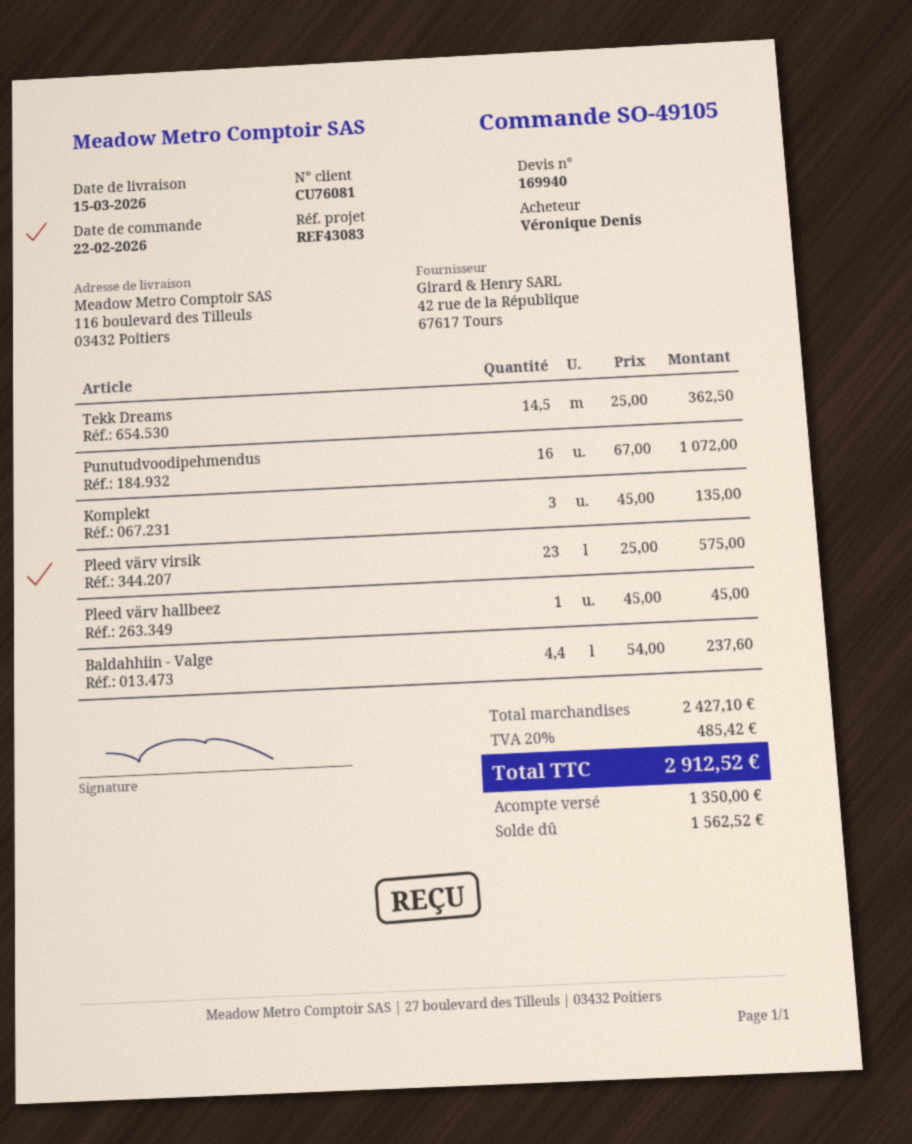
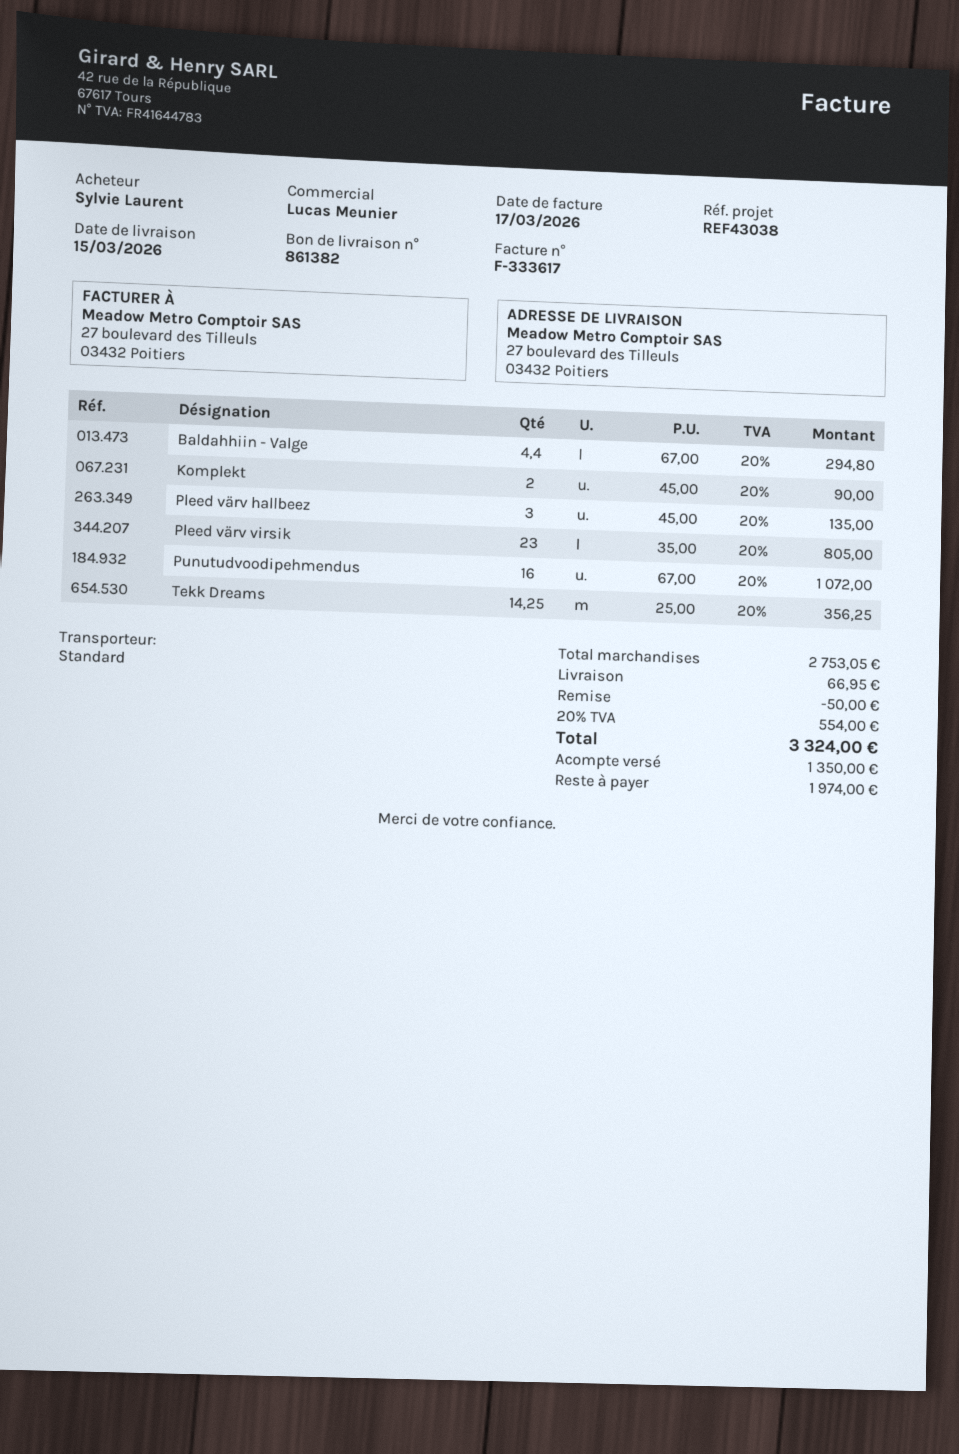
reference: REF43083 -> REF43038
ordered by: Véronique Denis -> Sylvie Laurent
ship to: 116 boulevard des Tilleuls, 03432 Poitiers -> 27 boulevard des Tilleuls, 03432 Poitiers
Tekk Dreams: 14.5 x 25.00 = 362.50 -> 14.25 x 25.00 = 356.25
Komplekt: 3 x 45.00 = 135.00 -> 2 x 45.00 = 90.00
Pleed värv virsik: 23 x 25.00 = 575.00 -> 23 x 35.00 = 805.00
Pleed värv hallbeez: 1 x 45.00 = 45.00 -> 3 x 45.00 = 135.00
Baldahhiin - Valge: 4.4 x 54.00 = 237.60 -> 4.4 x 67.00 = 294.80
subtotal: 2427.10 -> 2753.05
discount: none -> 50.00
shipping: none -> 66.95
tax: 20% = 485.42 -> 20% = 554.00
total: 2912.52 -> 3324.00
balance: 1562.52 -> 1974.00

